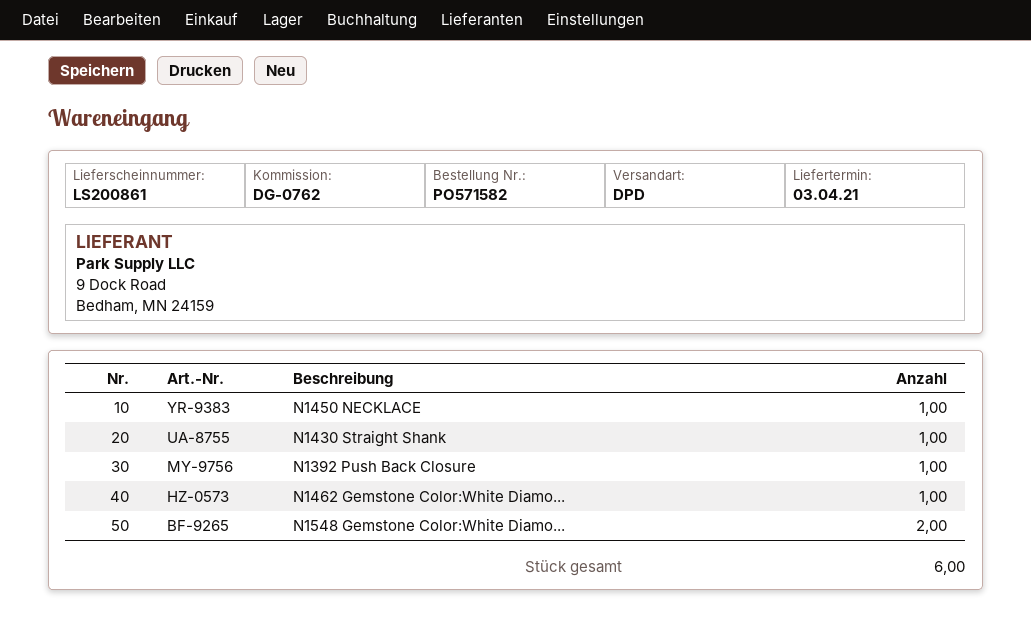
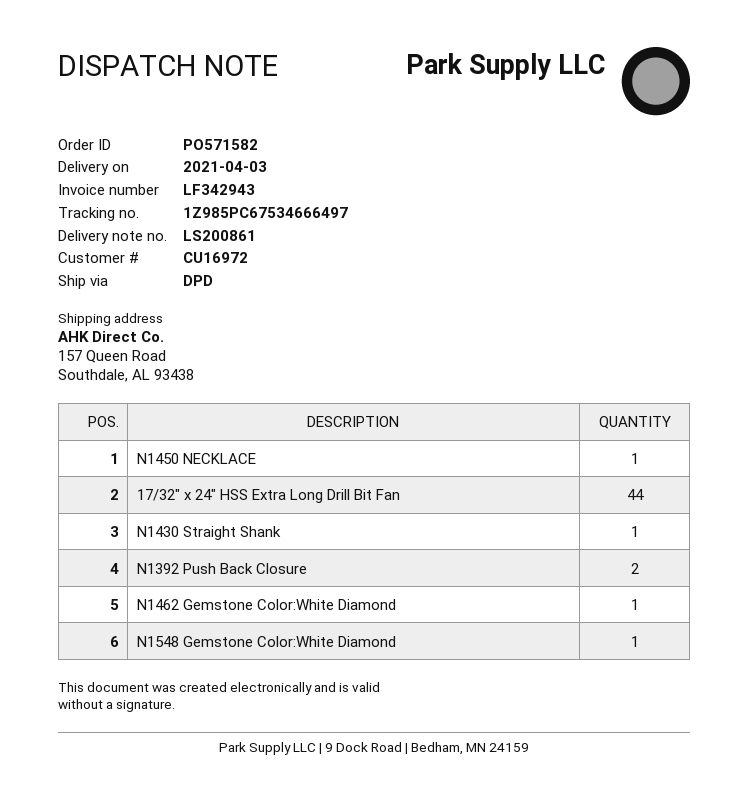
N1392 Push Back Closure: 1 -> 2
N1548 Gemstone Color:White Diamo...: 2 -> 1
17/32" x 24" HSS Extra Long Drill Bit Fan: none -> 44

